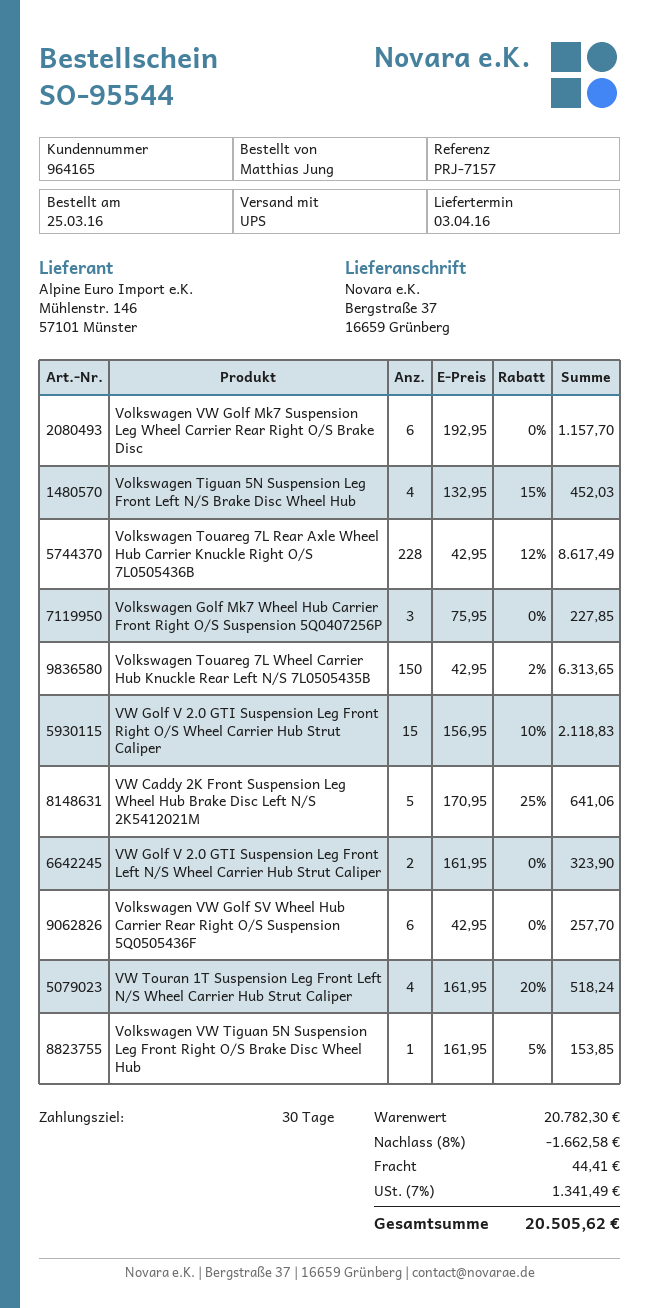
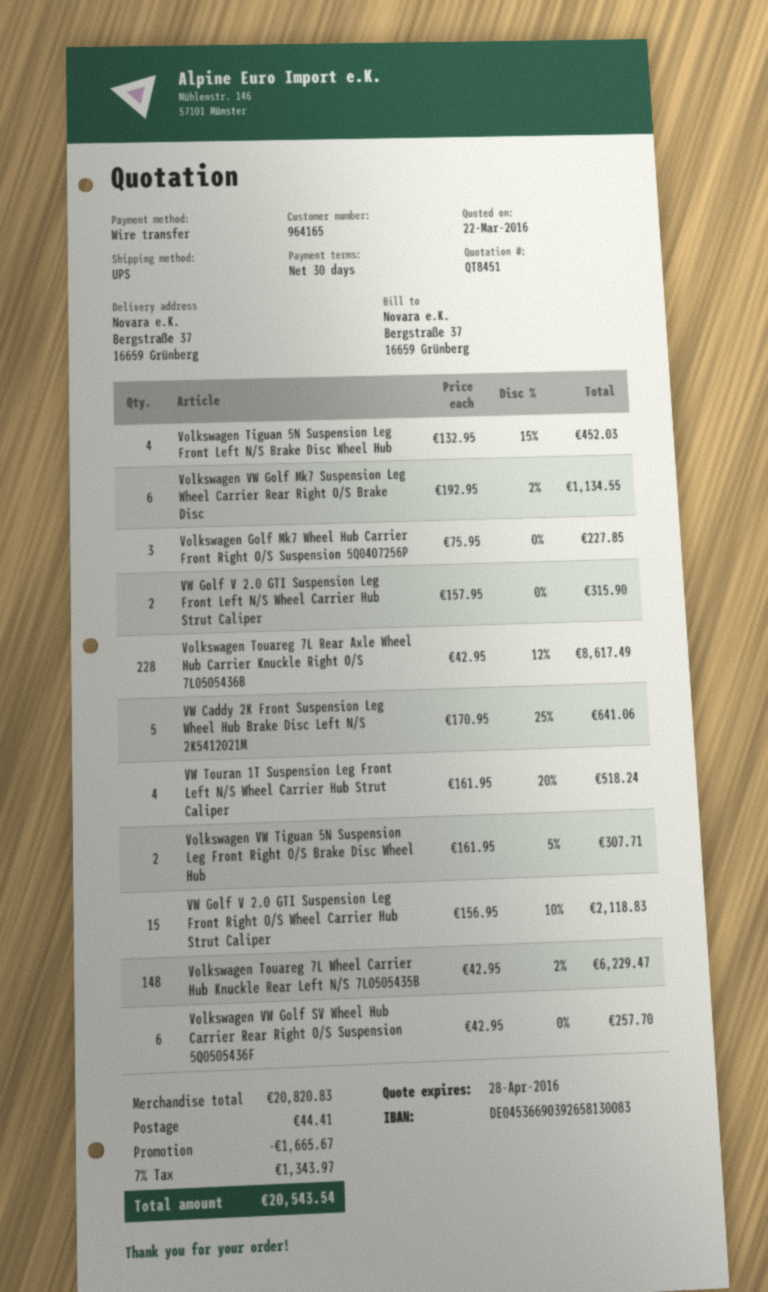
Volkswagen VW Golf Mk7 Suspension Leg Wheel Carrier Rear Right O/S Brake Disc: 6 x 192.95 = 1157.70 -> 6 x 192.95 - 2% = 1134.55
Volkswagen Touareg 7L Wheel Carrier Hub Knuckle Rear Left N/S 7L0505435B: 150 x 42.95 - 2% = 6313.65 -> 148 x 42.95 - 2% = 6229.47
VW Golf V 2.0 GTI Suspension Leg Front Left N/S Wheel Carrier Hub Strut Caliper: 2 x 161.95 = 323.90 -> 2 x 157.95 = 315.90
Volkswagen VW Tiguan 5N Suspension Leg Front Right O/S Brake Disc Wheel Hub: 1 x 161.95 - 5% = 153.85 -> 2 x 161.95 - 5% = 307.71
subtotal: 20782.30 -> 20820.83
discount: 1662.58 -> 1665.67
tax: 7% = 1341.49 -> 7% = 1343.97
total: 20505.62 -> 20543.54

